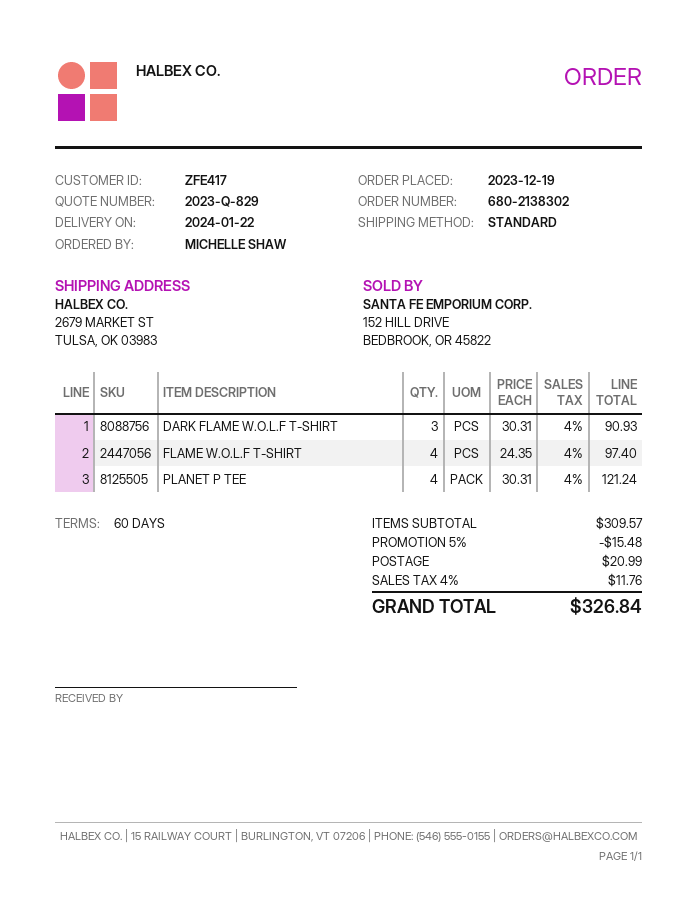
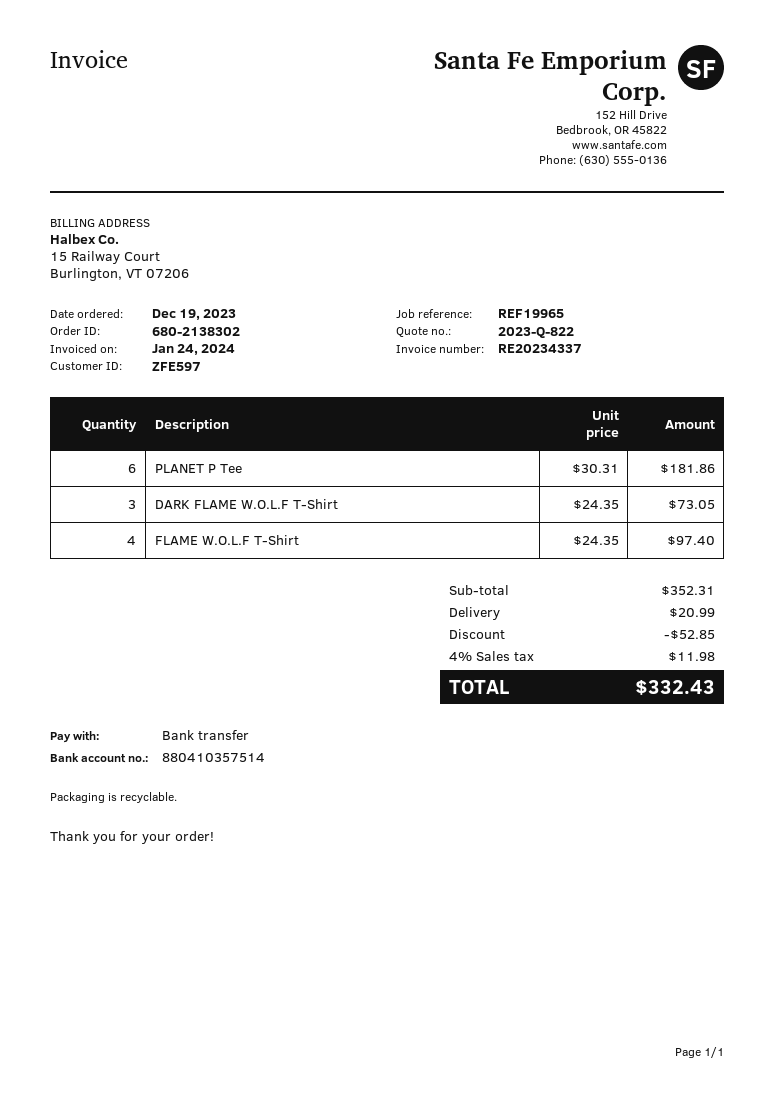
quote number: 2023-Q-829 -> 2023-Q-822
customer number: ZFE417 -> ZFE597
DARK FLAME W.O.L.F T-SHIRT: 3 x 30.31 = 90.93 -> 3 x 24.35 = 73.05
PLANET P TEE: 4 x 30.31 = 121.24 -> 6 x 30.31 = 181.86
subtotal: 309.57 -> 352.31
discount: 15.48 -> 52.85
tax: 4% = 11.76 -> 4% = 11.98
total: 326.84 -> 332.43

